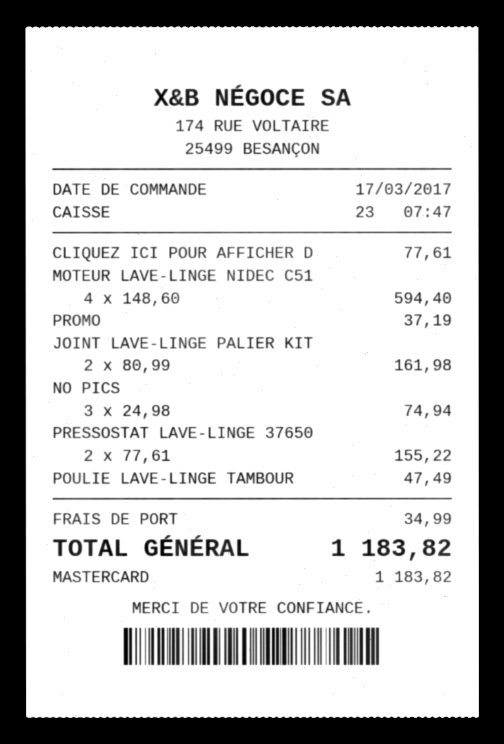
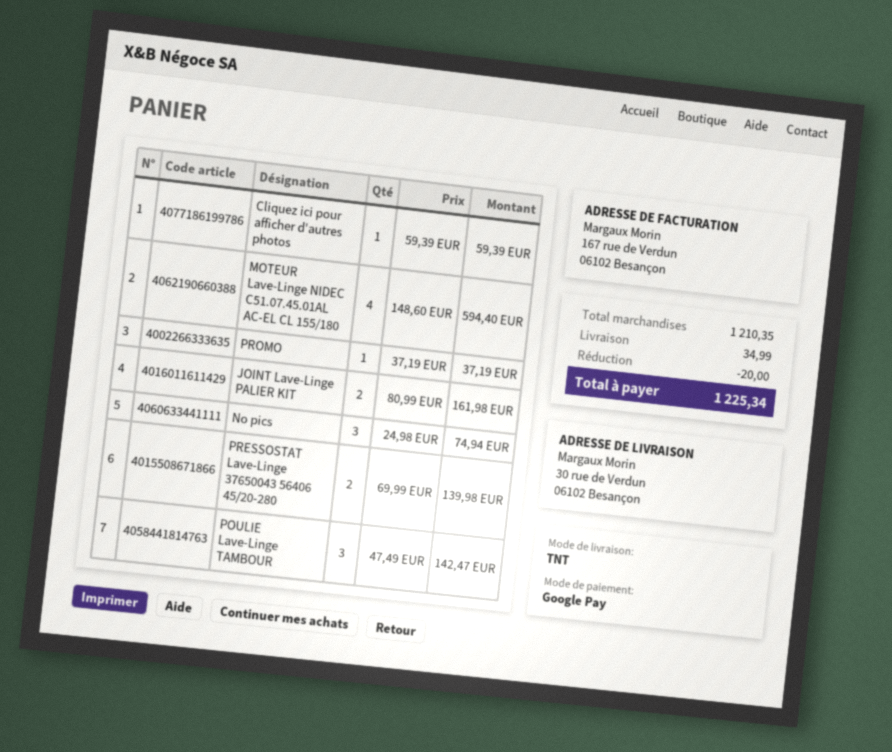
payment method: Mastercard -> Google Pay
CLIQUEZ ICI POUR AFFICHER D: 1 x 77.61 = 77.61 -> 1 x 59.39 = 59.39
PRESSOSTAT LAVE-LINGE 37650: 2 x 77.61 = 155.22 -> 2 x 69.99 = 139.98
POULIE LAVE-LINGE TAMBOUR: 1 x 47.49 = 47.49 -> 3 x 47.49 = 142.47
discount: none -> 20.00
total: 1183.82 -> 1225.34

